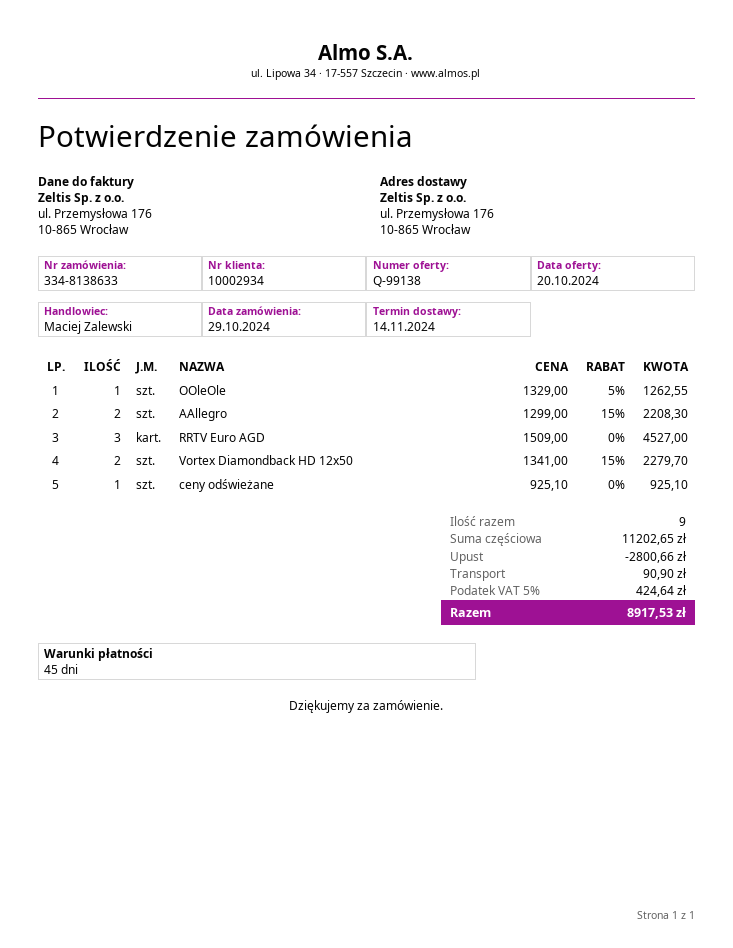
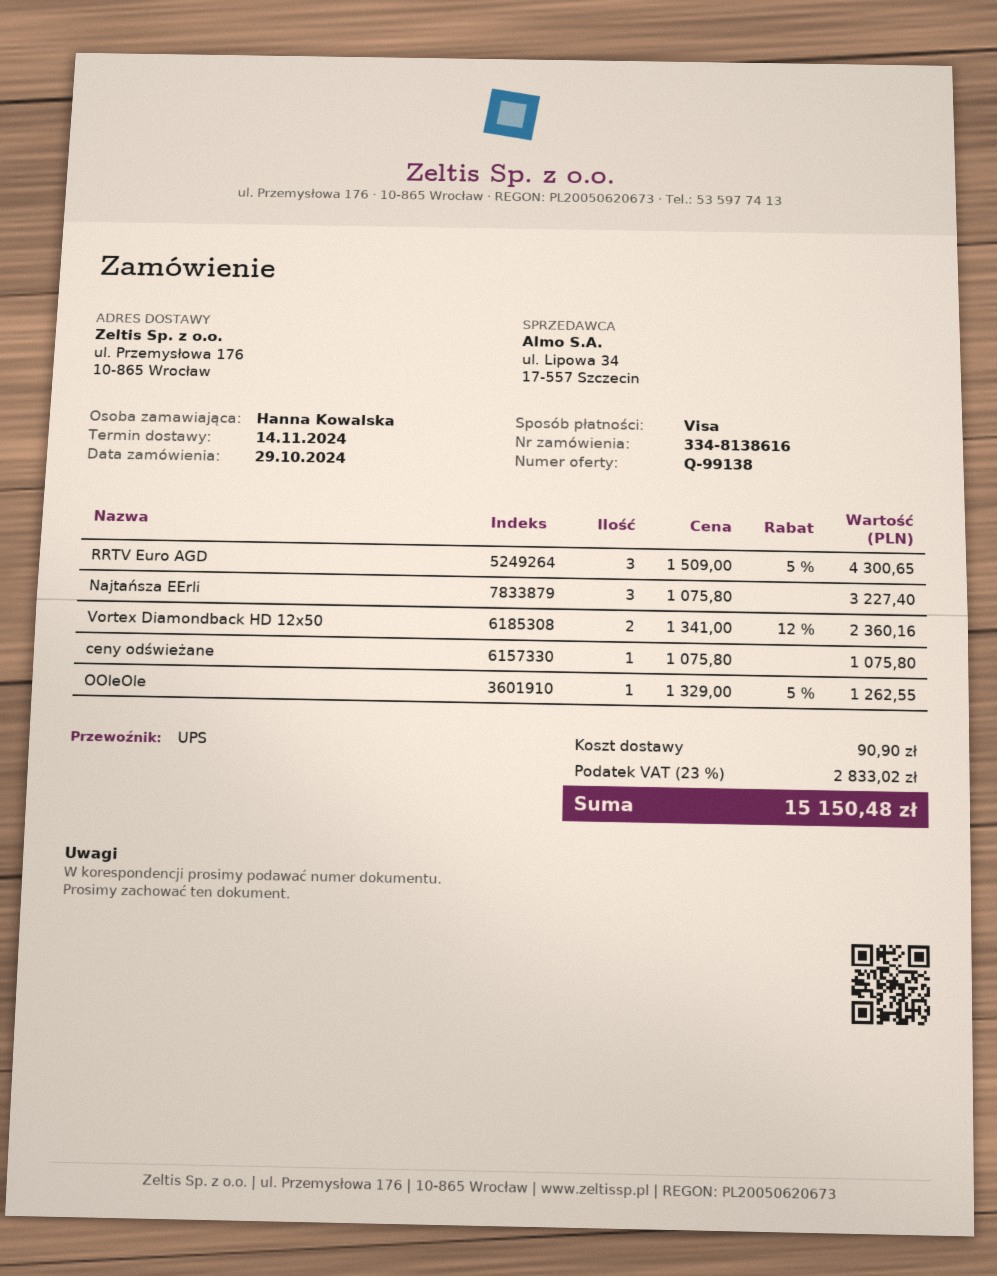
order number: 334-8138633 -> 334-8138616
AAllegro: 2 x 1299.00 - 15% = 2208.30 -> none
RRTV Euro AGD: 3 x 1509.00 = 4527.00 -> 3 x 1509.00 - 5% = 4300.65
Vortex Diamondback HD 12x50: 2 x 1341.00 - 15% = 2279.70 -> 2 x 1341.00 - 12% = 2360.16
ceny odświeżane: 1 x 925.10 = 925.10 -> 1 x 1075.80 = 1075.80
Najtańsza EErli: none -> 3 x 1075.80 = 3227.40
discount: 2800.66 -> none
tax: 5% = 424.64 -> 23% = 2833.02
total: 8917.53 -> 15150.48

